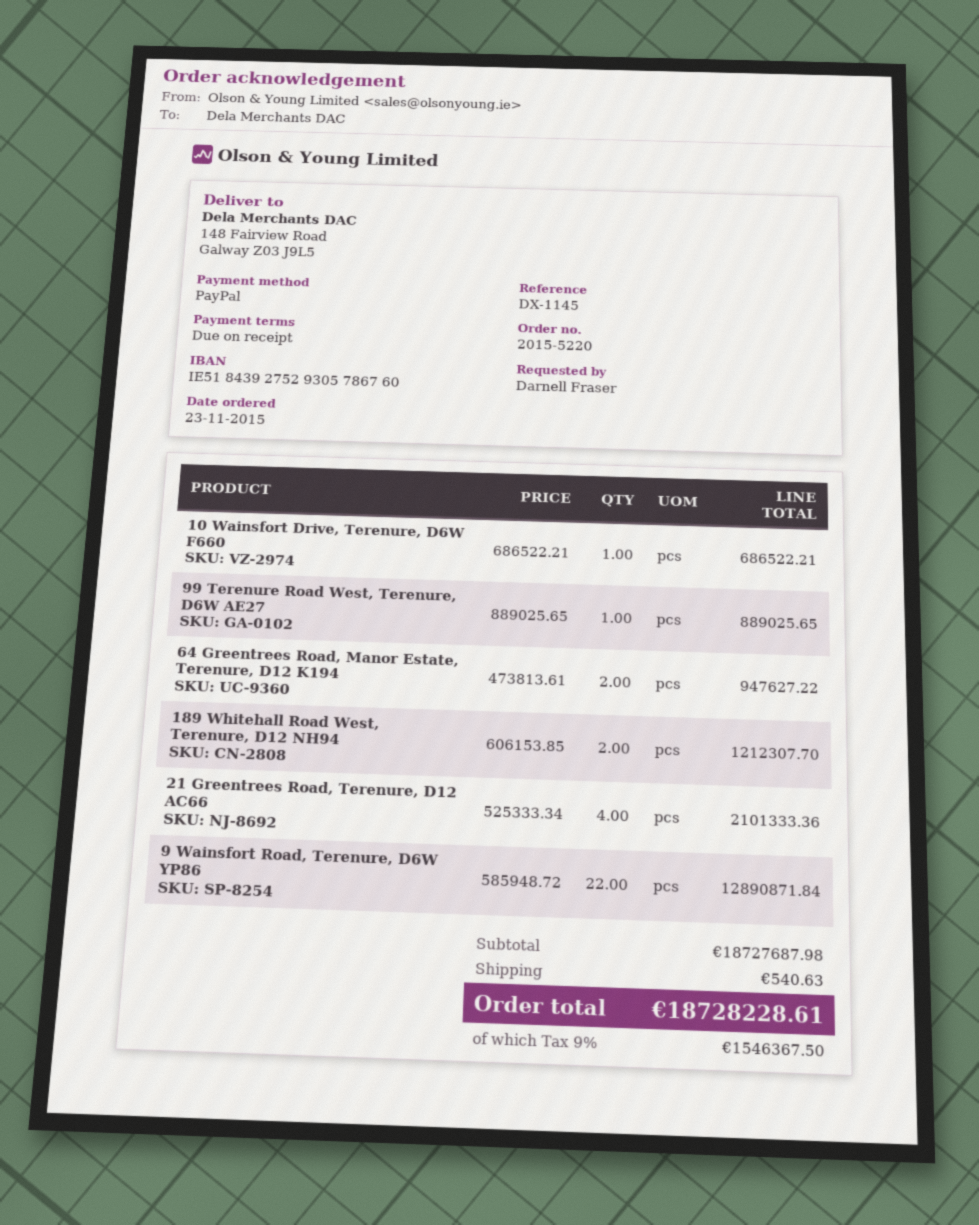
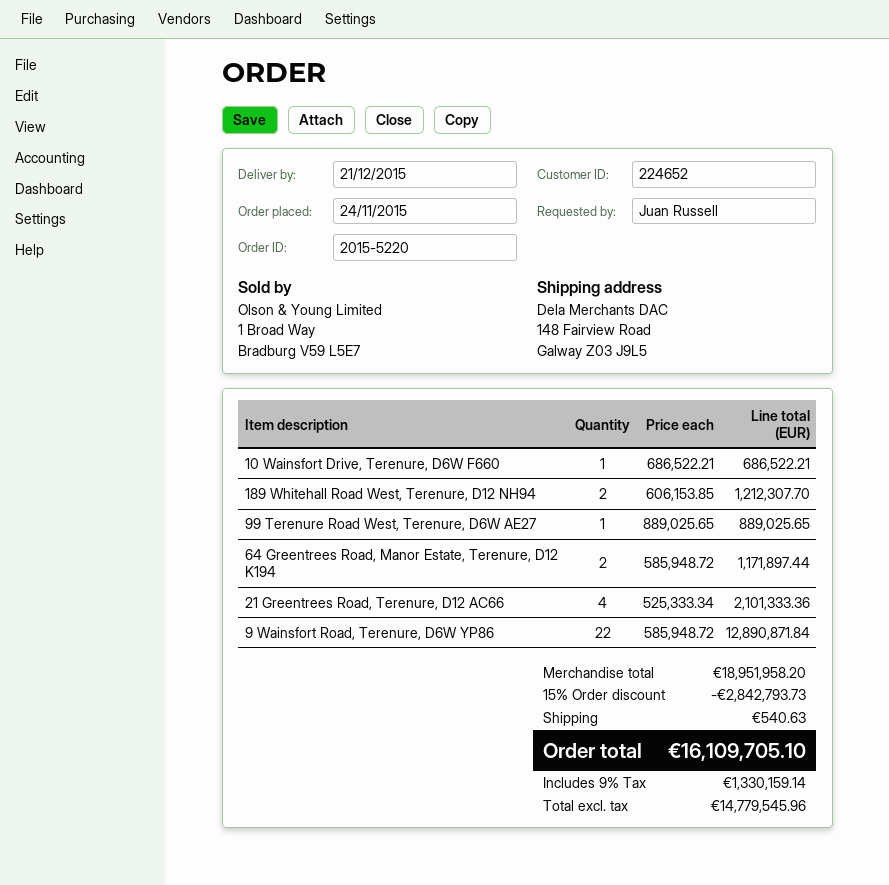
order date: 2015-11-23 -> 2015-11-24
ordered by: Darnell Fraser -> Juan Russell
64 Greentrees Road, Manor Estate, Terenure, D12 K194: 2 x 473813.61 = 947627.22 -> 2 x 585948.72 = 1171897.44
subtotal: 18727687.98 -> 18951958.20
discount: none -> 15% = 2842793.73
tax: 9% = 1546367.50 -> 9% = 1330159.14
total: 18728228.61 -> 16109705.10

